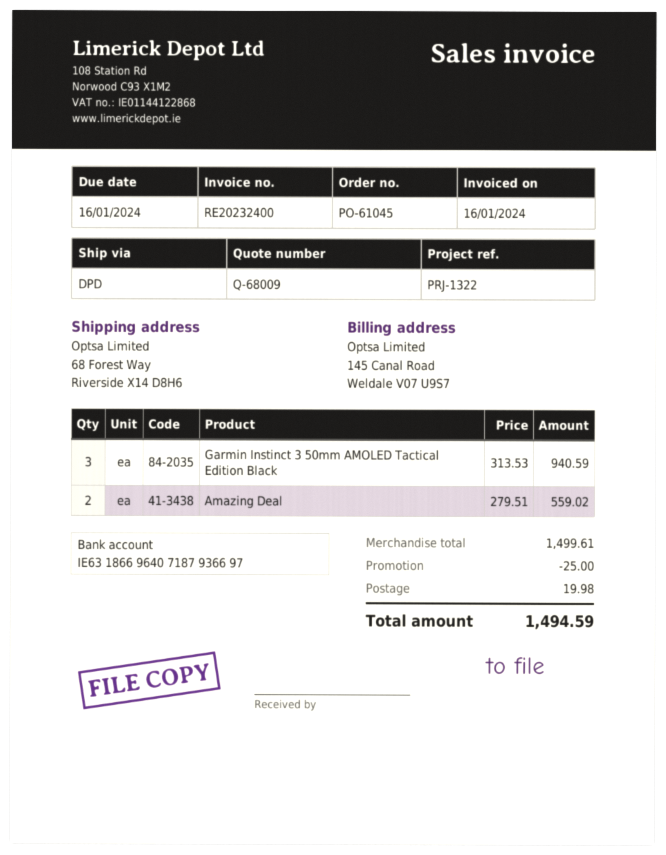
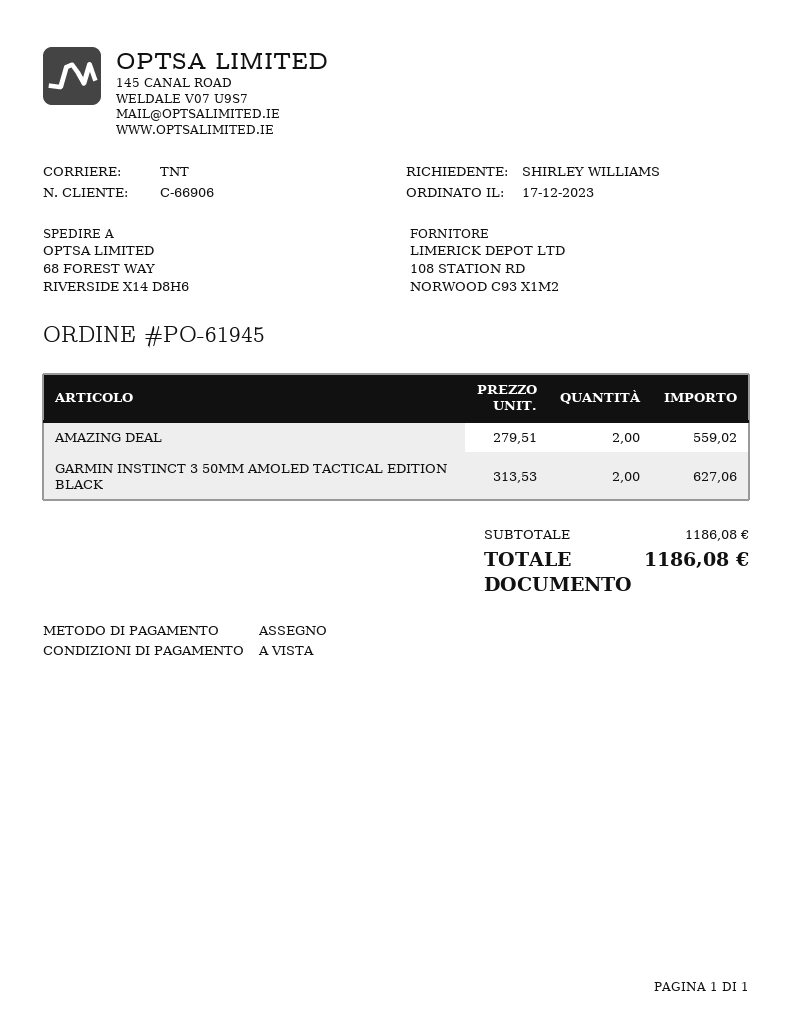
order number: PO-61045 -> PO-61945
shipping method: DPD -> TNT
Garmin Instinct 3 50mm AMOLED Tactical Edition Black: 3 x 313.53 = 940.59 -> 2 x 313.53 = 627.06
subtotal: 1499.61 -> 1186.08
discount: 25.00 -> none
shipping: 19.98 -> none
total: 1494.59 -> 1186.08

